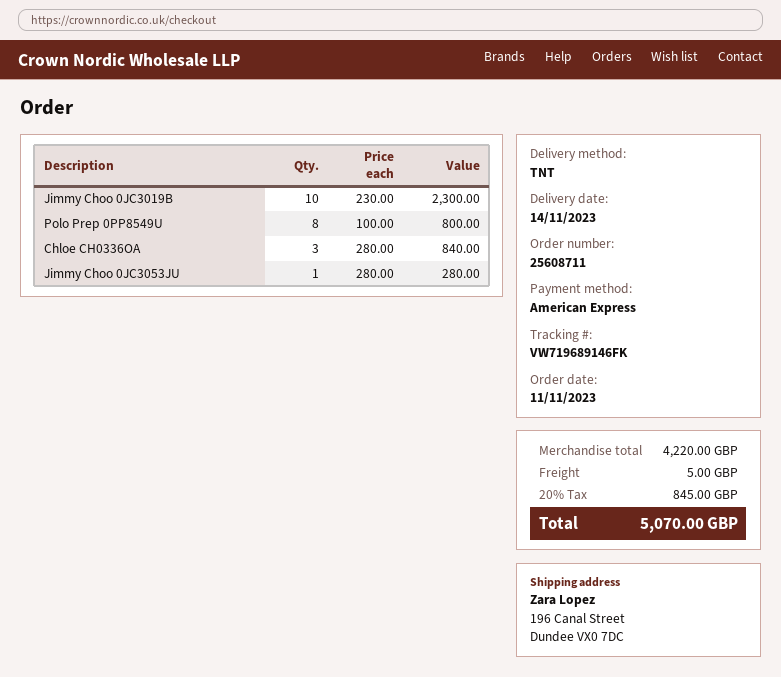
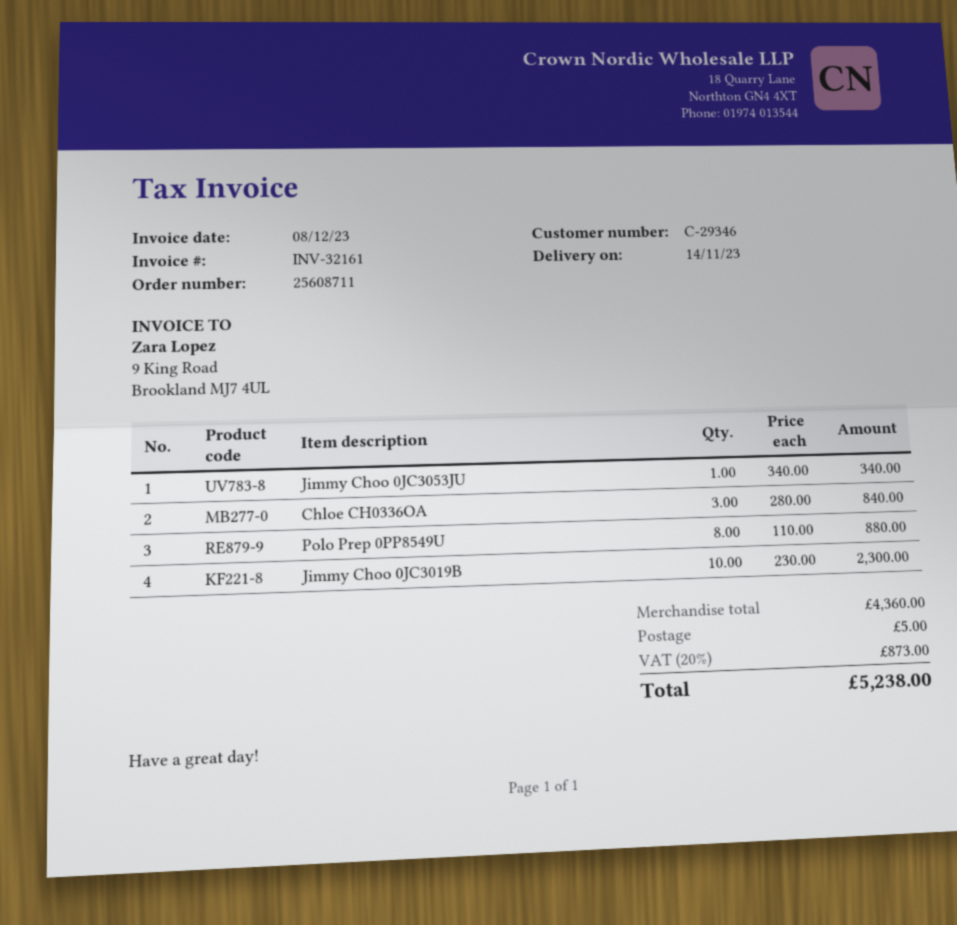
Polo Prep 0PP8549U: 8 x 100.00 = 800.00 -> 8 x 110.00 = 880.00
Jimmy Choo 0JC3053JU: 1 x 280.00 = 280.00 -> 1 x 340.00 = 340.00
subtotal: 4220.00 -> 4360.00
tax: 20% = 845.00 -> 20% = 873.00
total: 5070.00 -> 5238.00

